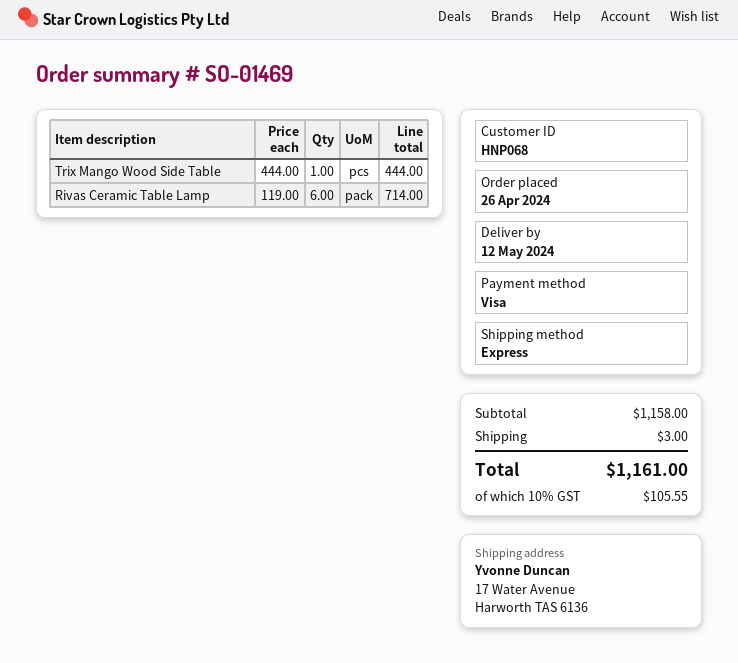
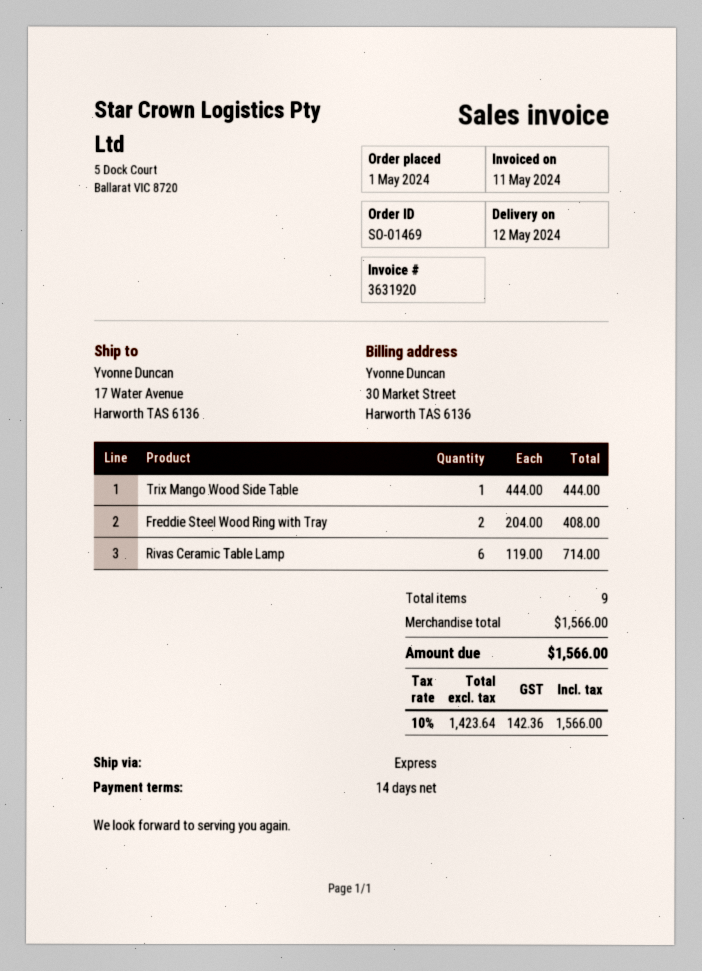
order date: 2024-04-26 -> 2024-05-01
Freddie Steel Wood Ring with Tray: none -> 2 x 204.00 = 408.00
subtotal: 1158.00 -> 1566.00
shipping: 3.00 -> none
tax: 10% = 105.55 -> 10% = 142.36
total: 1161.00 -> 1566.00

